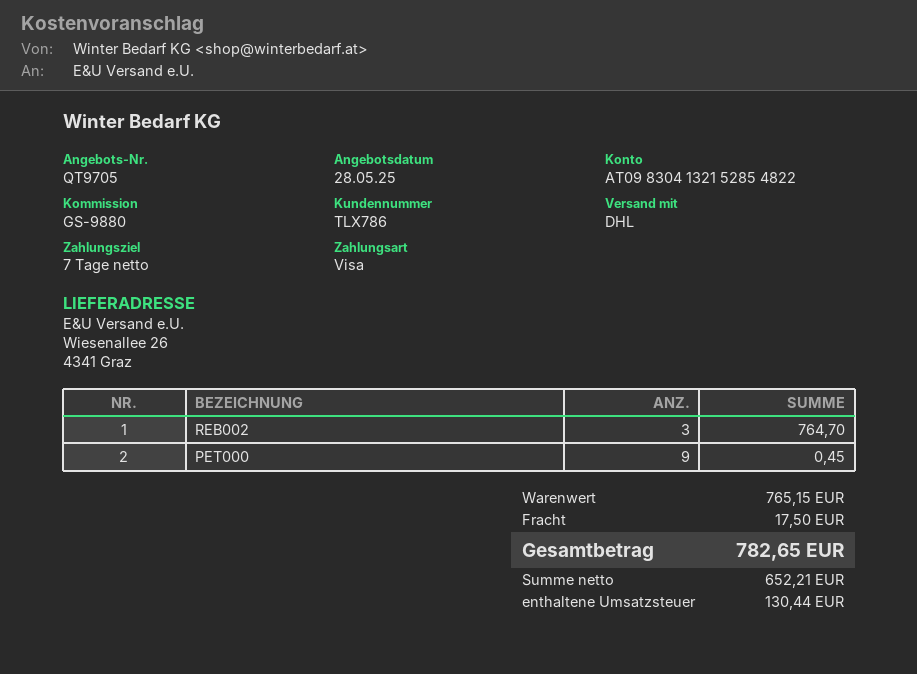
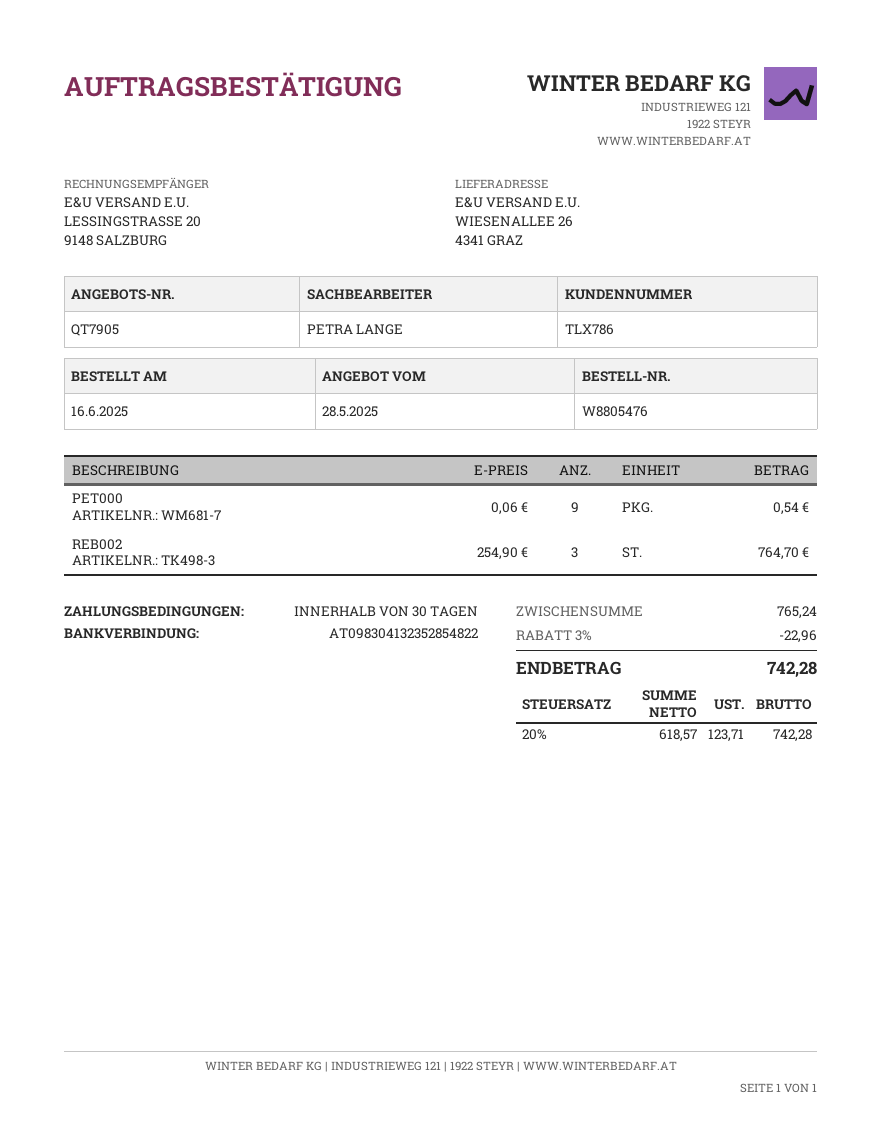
quote number: QT9705 -> QT7905
payment terms: 7 days -> 30 days
bank account: AT098304132152854822 -> AT098304132352854822
PET000: 9 for 0.45 -> 9 for 0.54
subtotal: 765.15 -> 765.24
discount: none -> 3% = 22.96
shipping: 17.50 -> none
net: 652.21 -> 618.57
tax: 130.44 -> 123.71
total: 782.65 -> 742.28

